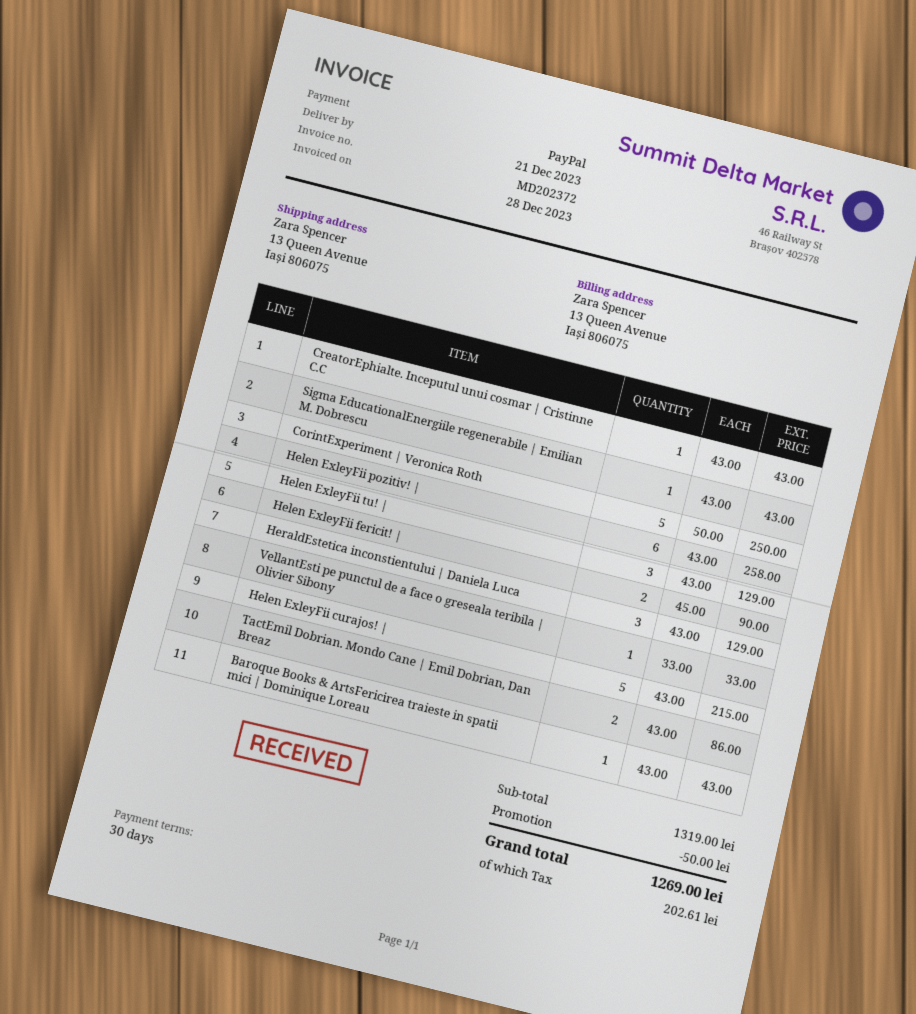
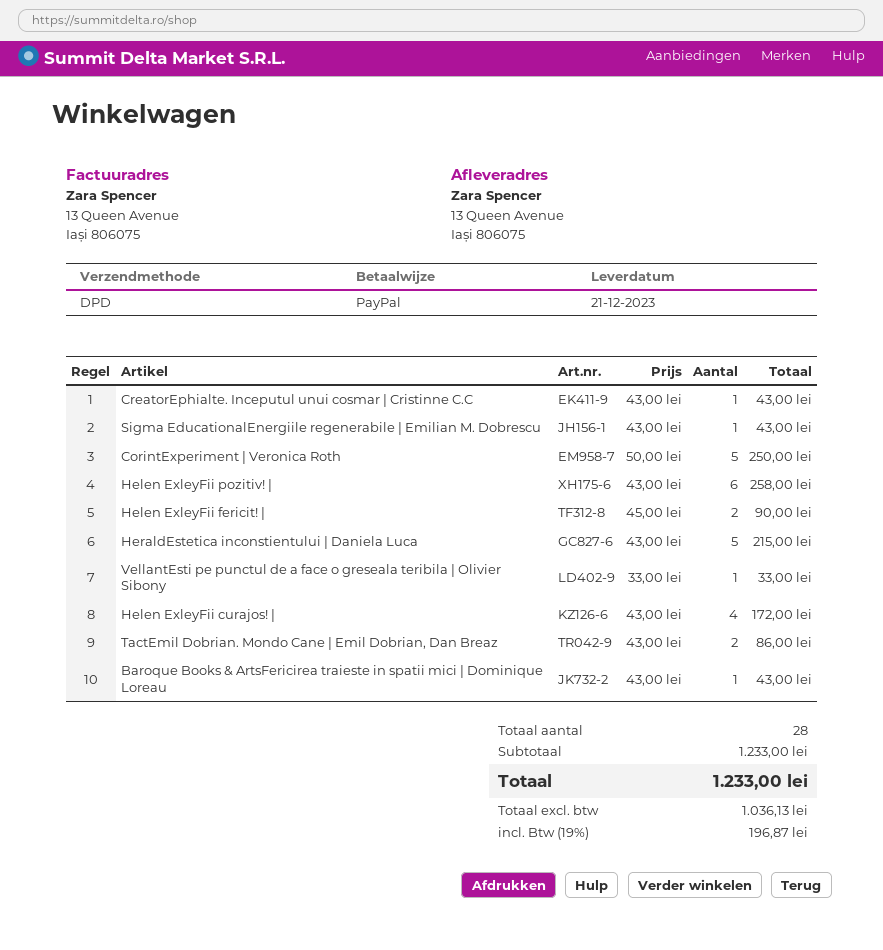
Helen ExleyFii tu! |: 3 x 43.00 = 129.00 -> none
HeraldEstetica inconstientului | Daniela Luca: 3 x 43.00 = 129.00 -> 5 x 43.00 = 215.00
Helen ExleyFii curajos! |: 5 x 43.00 = 215.00 -> 4 x 43.00 = 172.00
subtotal: 1319.00 -> 1233.00
discount: 50.00 -> none
tax: 202.61 -> 196.87
total: 1269.00 -> 1233.00

